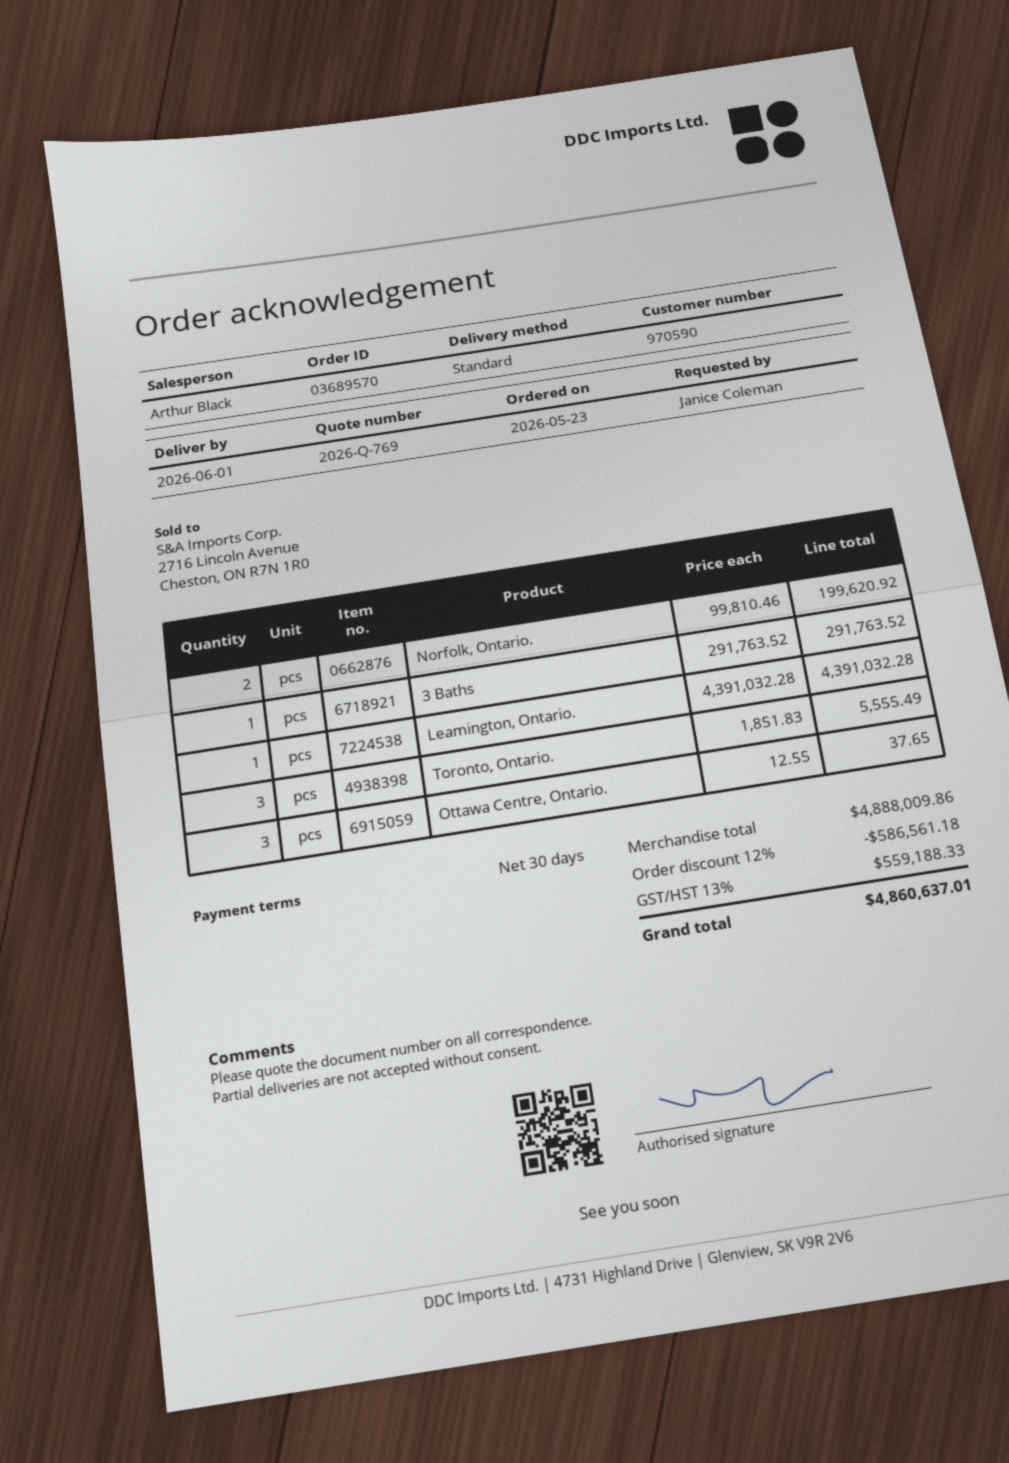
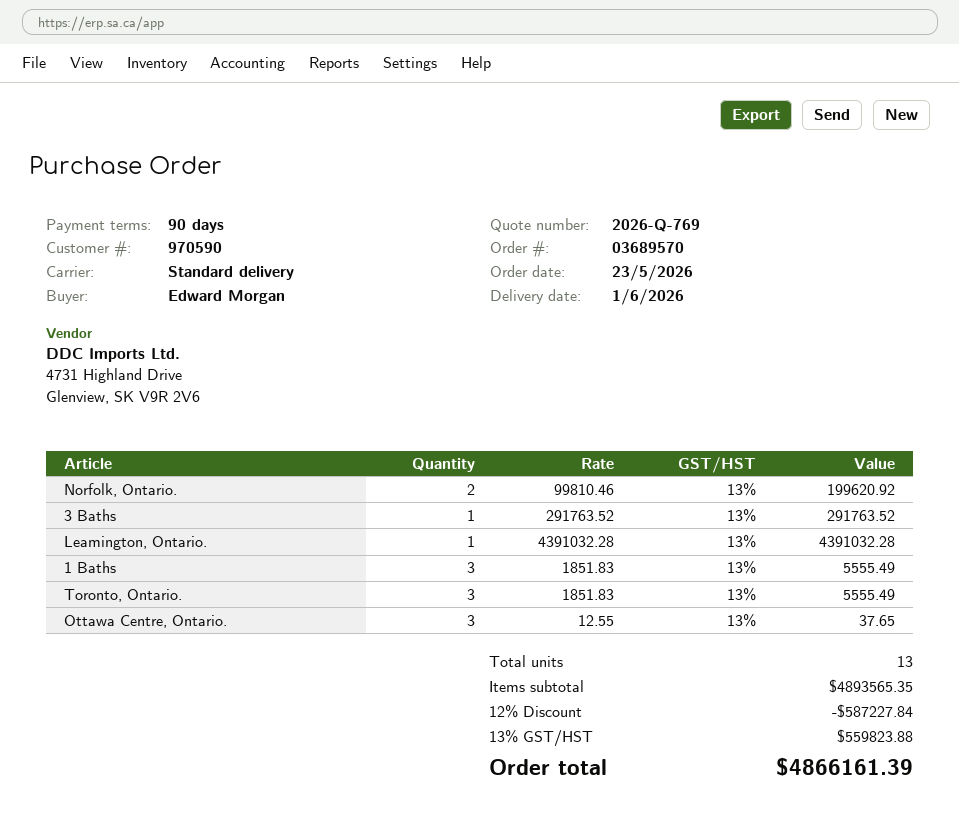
payment terms: 30 days -> 90 days
ordered by: Janice Coleman -> Edward Morgan
1 Baths: none -> 3 x 1851.83 = 5555.49
subtotal: 4888009.86 -> 4893565.35
discount: 12% = 586561.18 -> 12% = 587227.84
tax: 13% = 559188.33 -> 13% = 559823.88
total: 4860637.01 -> 4866161.39

